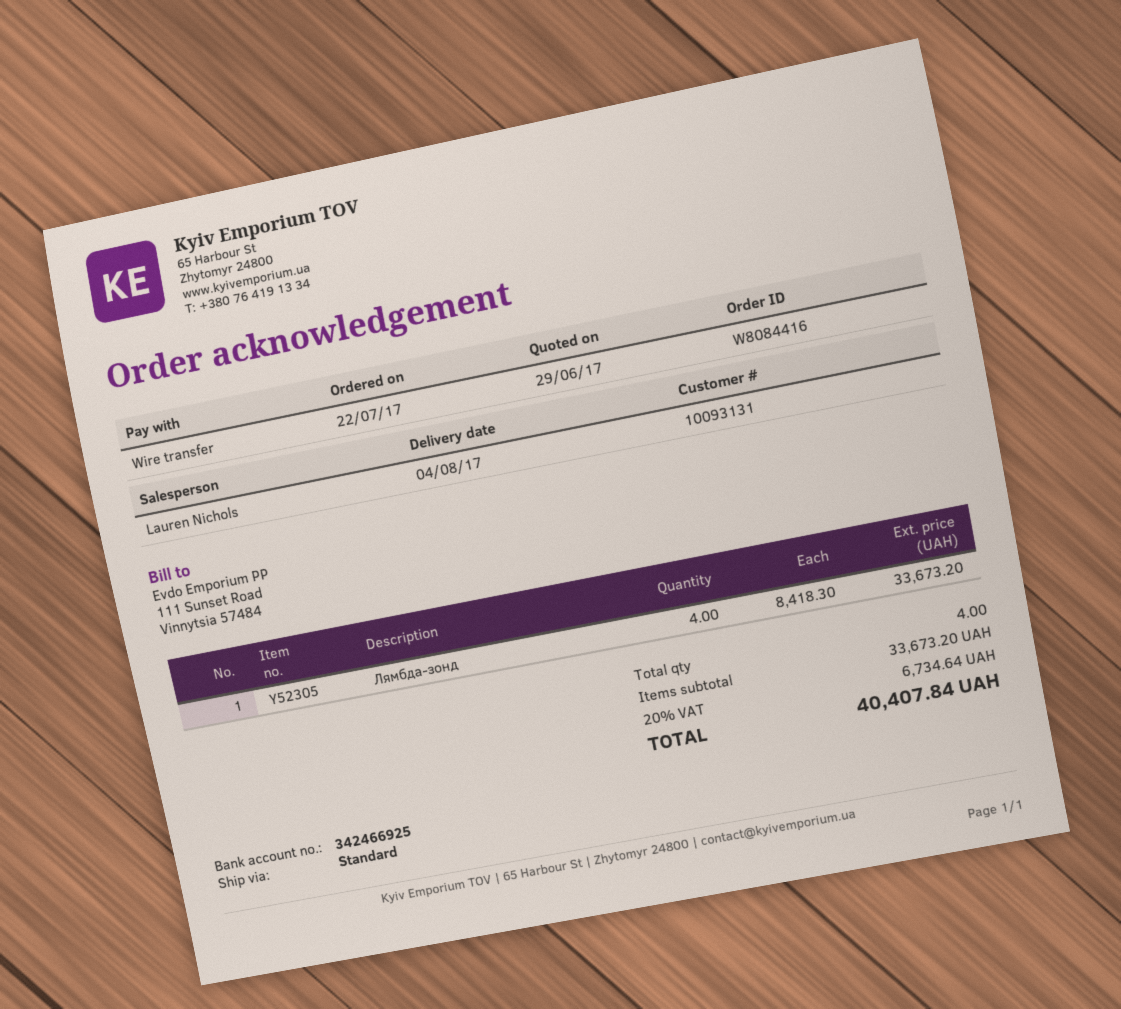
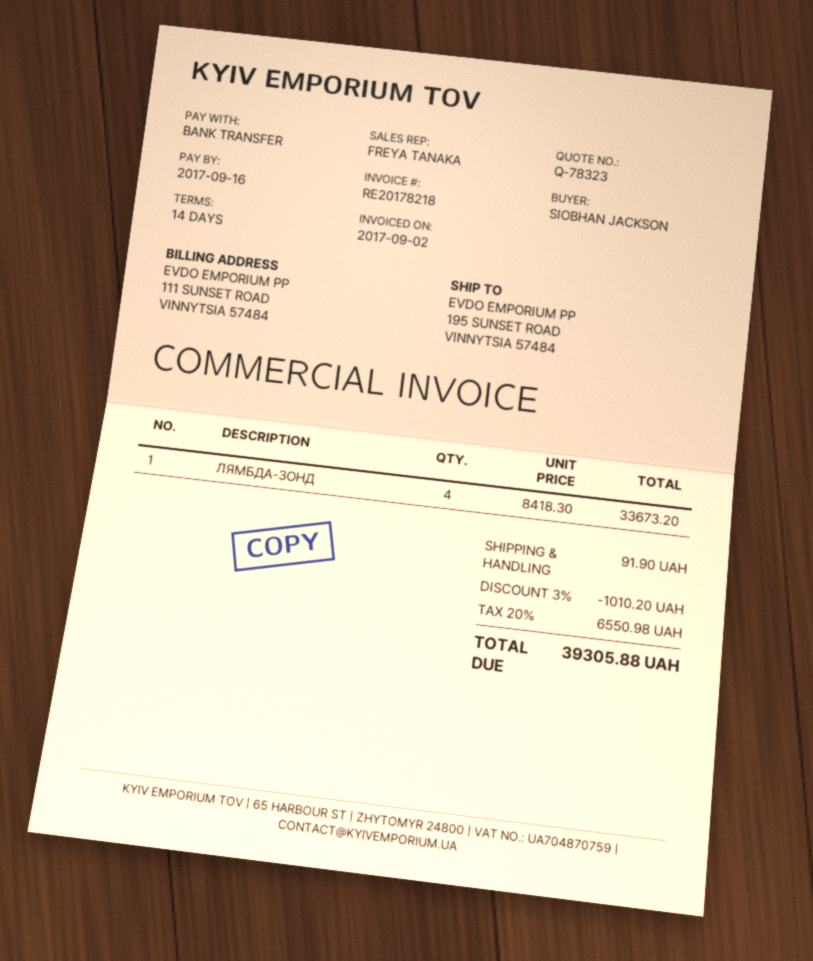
sales rep: Lauren Nichols -> FREYA TANAKA
discount: none -> 3% = 1010.20
shipping: none -> 91.90
tax: 20% = 6734.64 -> 20% = 6550.98
total: 40407.84 -> 39305.88

